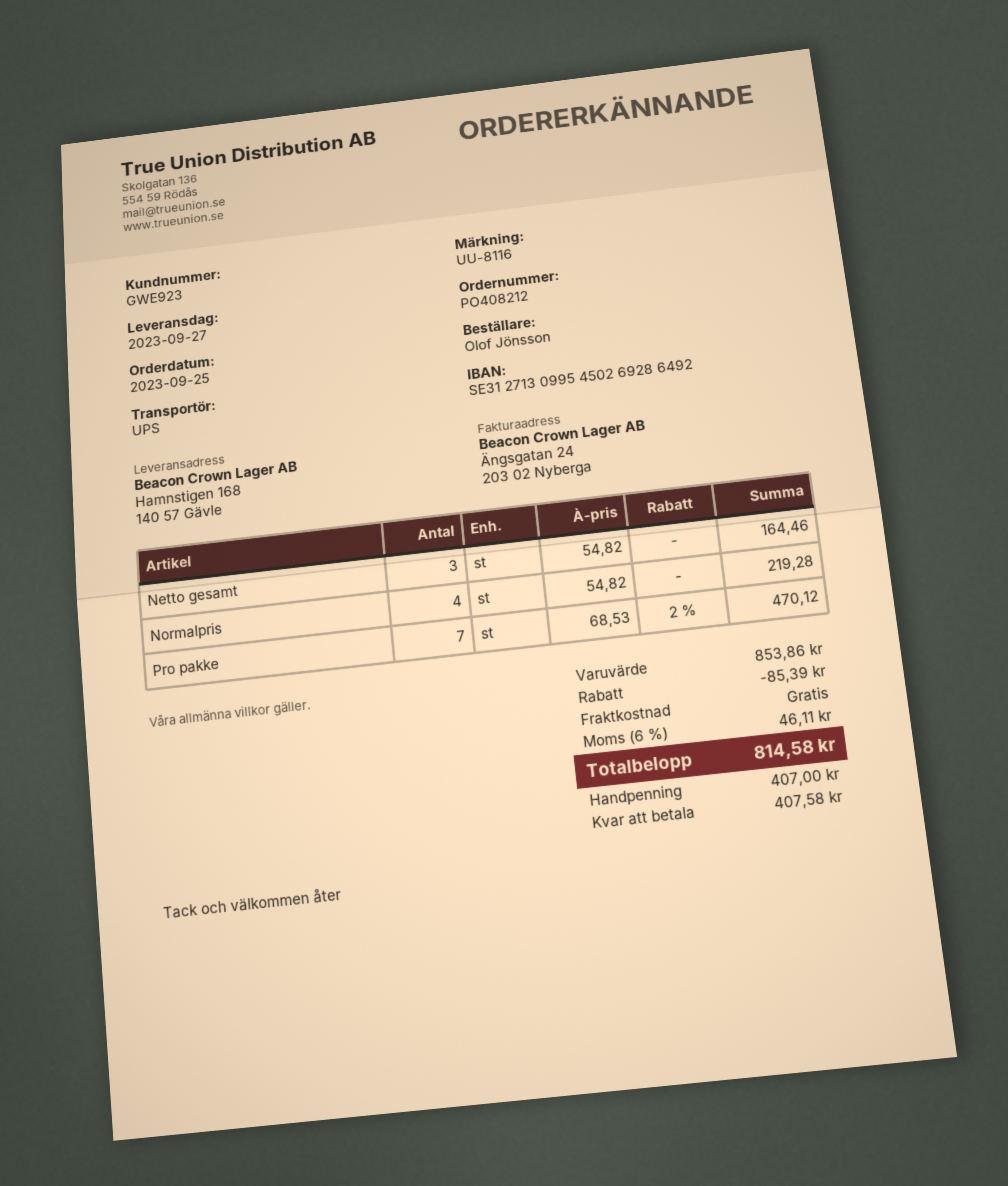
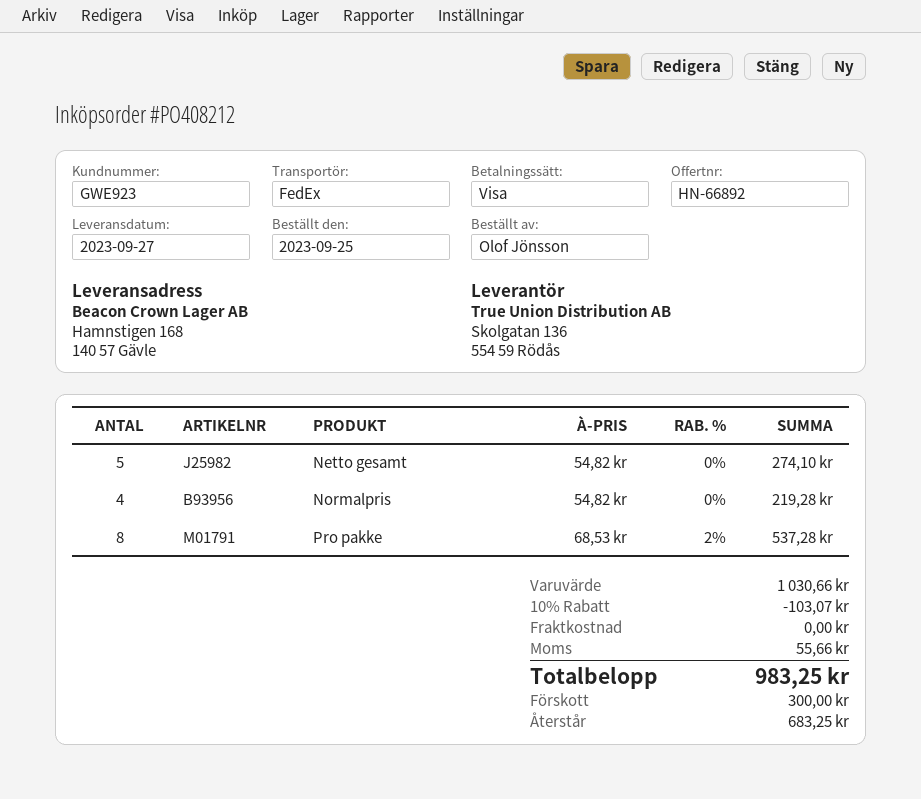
shipping method: UPS -> FedEx
Netto gesamt: 3 x 54.82 = 164.46 -> 5 x 54.82 = 274.10
Pro pakke: 7 x 68.53 - 2% = 470.12 -> 8 x 68.53 - 2% = 537.28
subtotal: 853.86 -> 1030.66
discount: 85.39 -> 103.07
tax: 46.11 -> 55.66
total: 814.58 -> 983.25
deposit: 407.00 -> 300.00
balance: 407.58 -> 683.25

